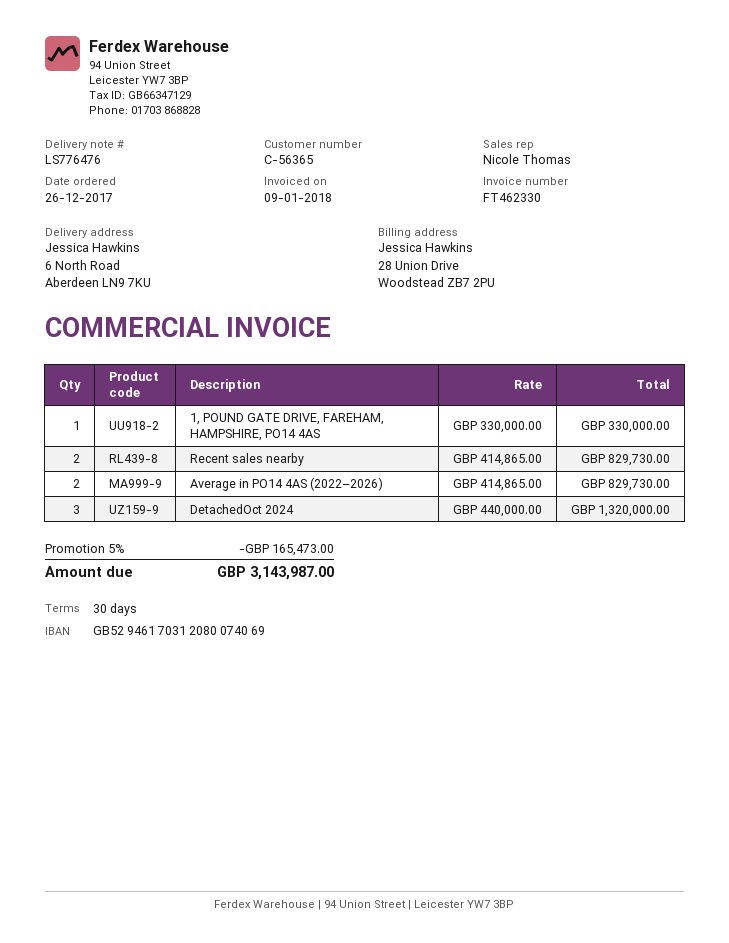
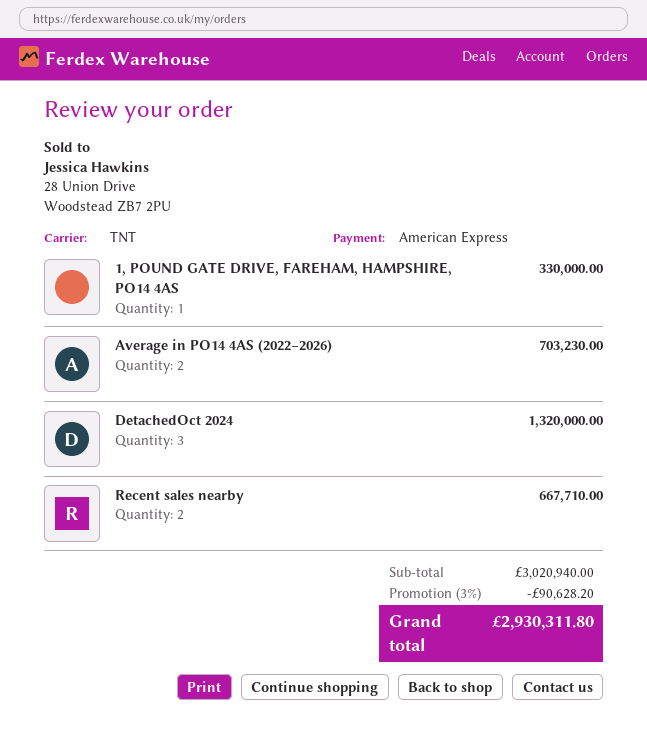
Recent sales nearby: 2 for 829730.00 -> 2 for 667710.00
Average in PO14 4AS (2022–2026): 2 for 829730.00 -> 2 for 703230.00
discount: 5% = 165473.00 -> 3% = 90628.20
total: 3143987.00 -> 2930311.80

